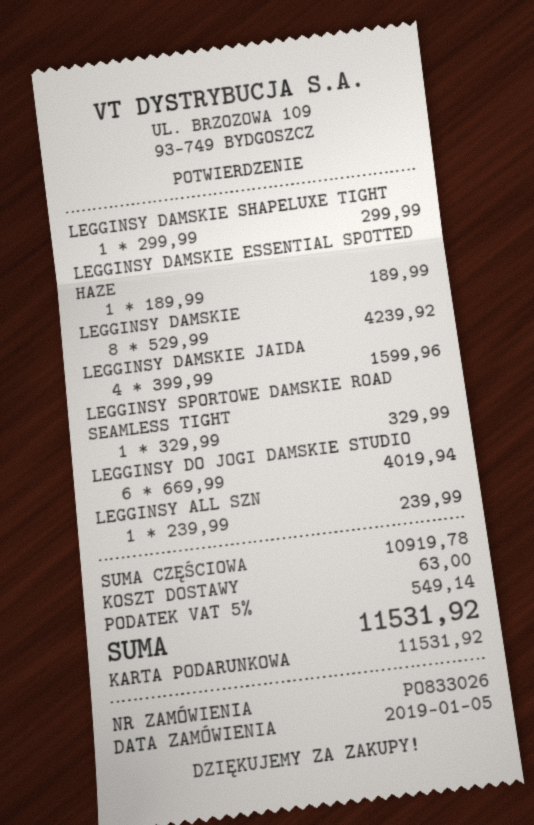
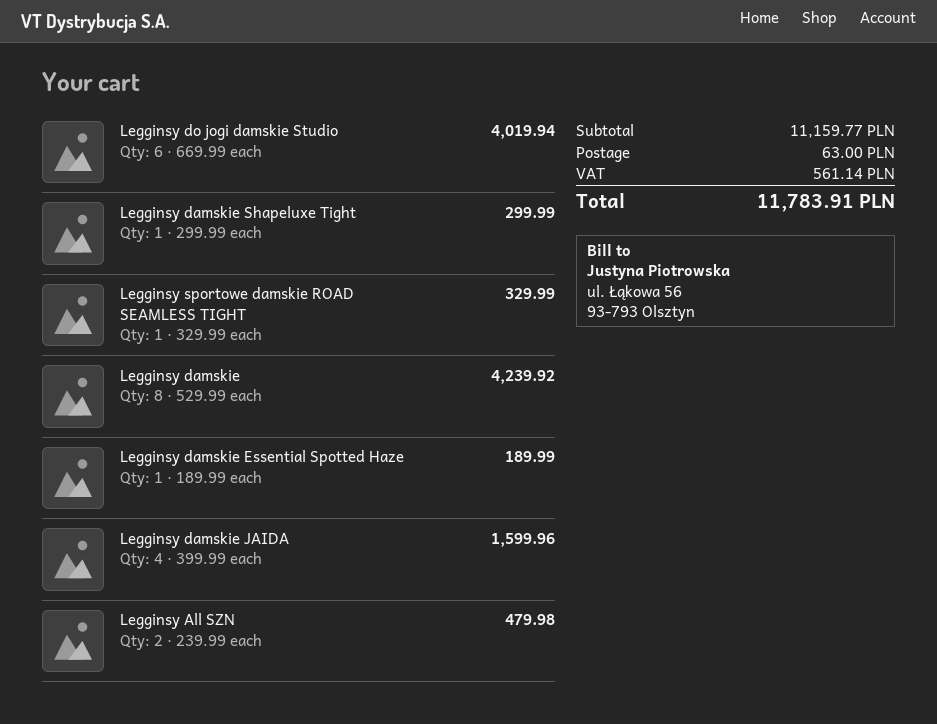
LEGGINSY ALL SZN: 1 x 239.99 = 239.99 -> 2 x 239.99 = 479.98
subtotal: 10919.78 -> 11159.77
tax: 549.14 -> 561.14
total: 11531.92 -> 11783.91

